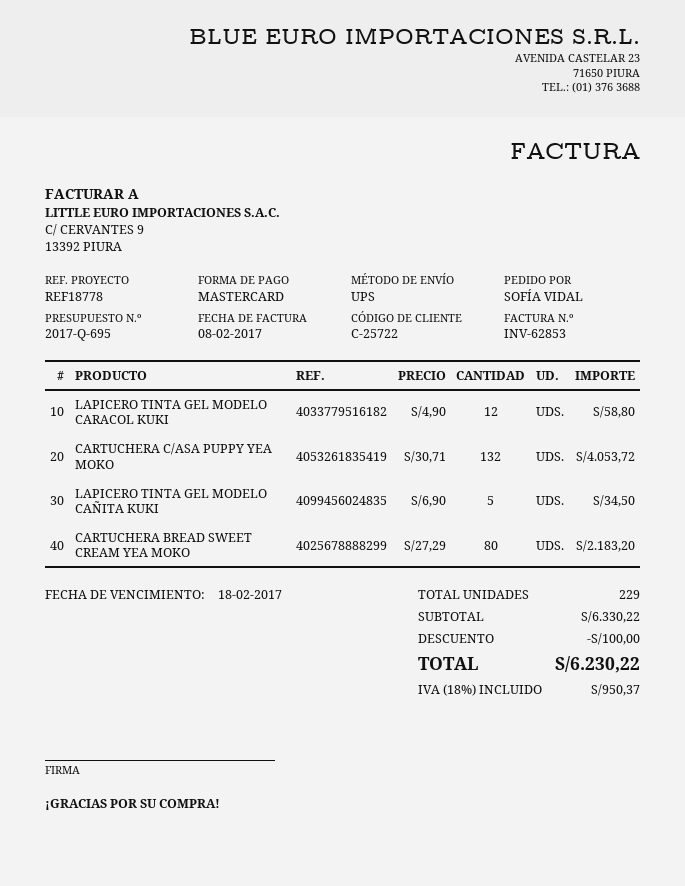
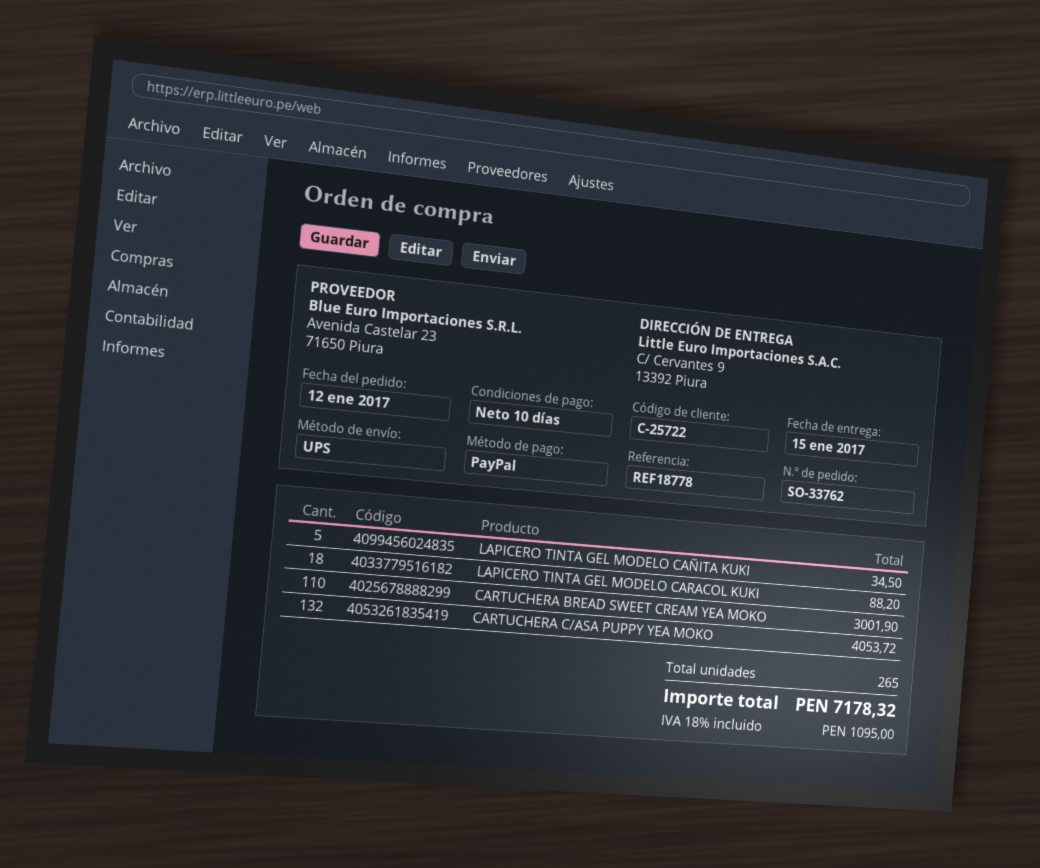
payment method: Mastercard -> PayPal
LAPICERO TINTA GEL MODELO CARACOL KUKI: 12 for 58.80 -> 18 for 88.20
CARTUCHERA BREAD SWEET CREAM YEA MOKO: 80 for 2183.20 -> 110 for 3001.90
total quantity: 229 -> 265
discount: 100.00 -> none
tax: 18% = 950.37 -> 18% = 1095.00
total: 6230.22 -> 7178.32

